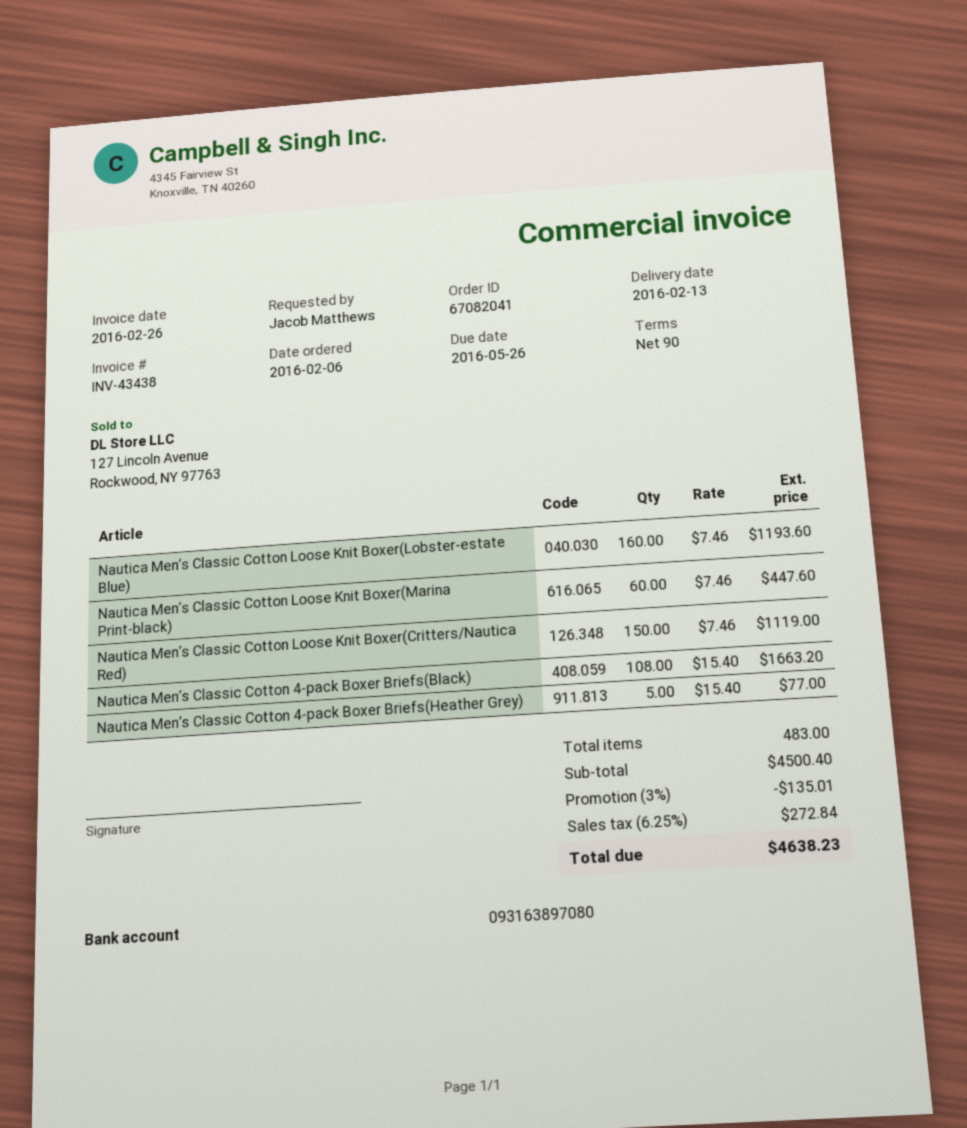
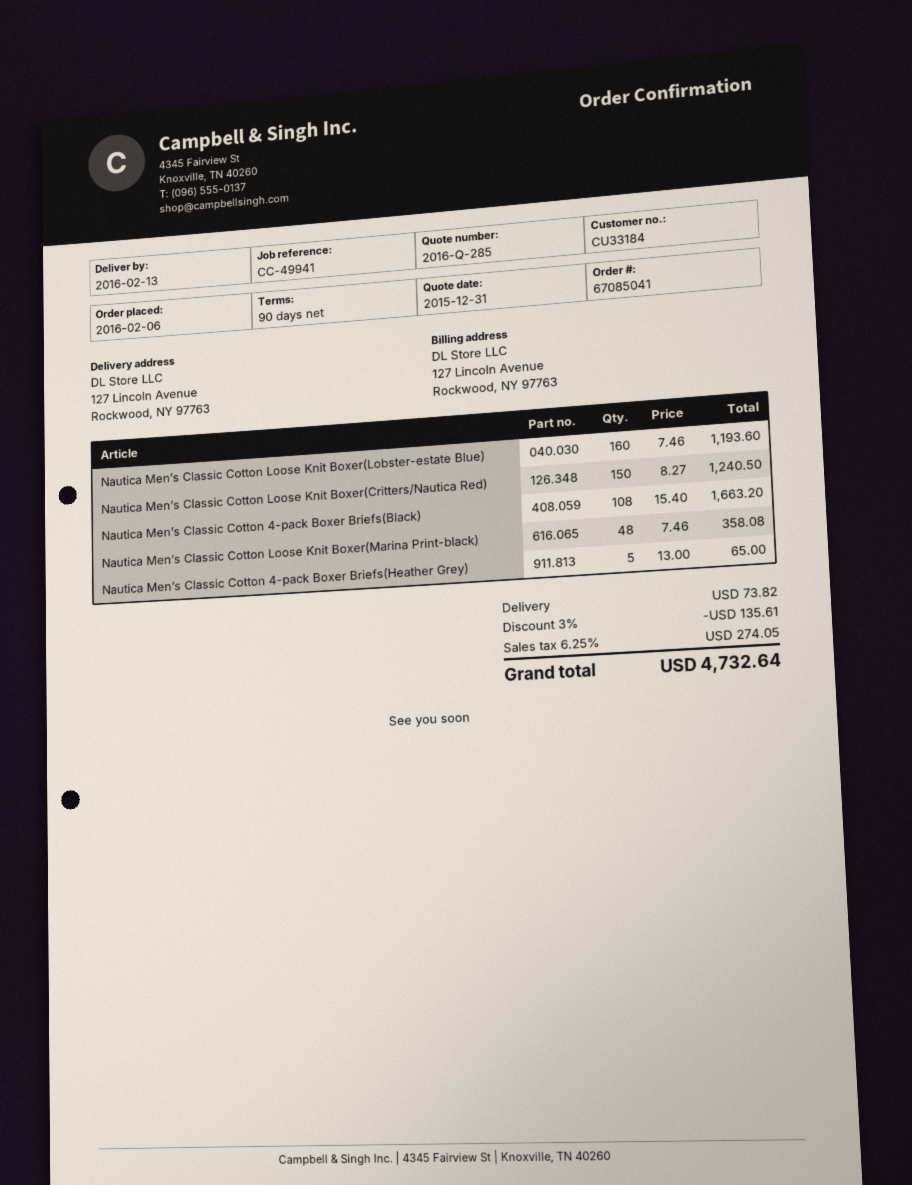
order number: 67082041 -> 67085041
Nautica Men’s Classic Cotton Loose Knit Boxer(Marina Print-black): 60 x 7.46 = 447.60 -> 48 x 7.46 = 358.08
Nautica Men’s Classic Cotton Loose Knit Boxer(Critters/Nautica Red): 150 x 7.46 = 1119.00 -> 150 x 8.27 = 1240.50
Nautica Men’s Classic Cotton 4-pack Boxer Briefs(Heather Grey): 5 x 15.40 = 77.00 -> 5 x 13.00 = 65.00
discount: 3% = 135.01 -> 3% = 135.61
shipping: none -> 73.82
tax: 6.25% = 272.84 -> 6.25% = 274.05
total: 4638.23 -> 4732.64

